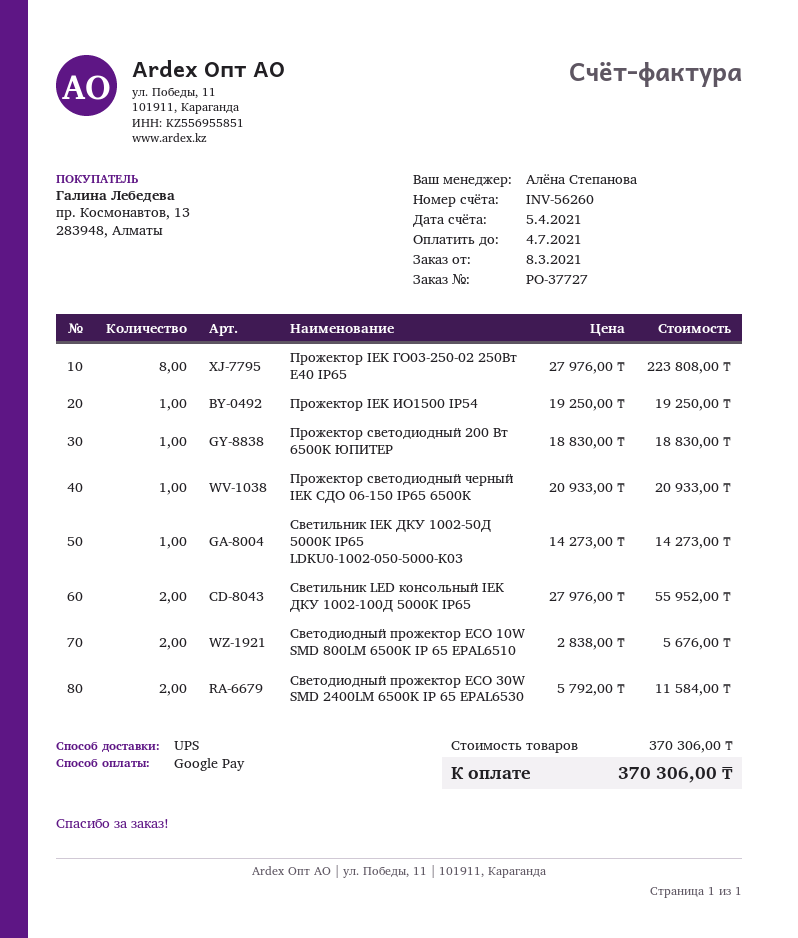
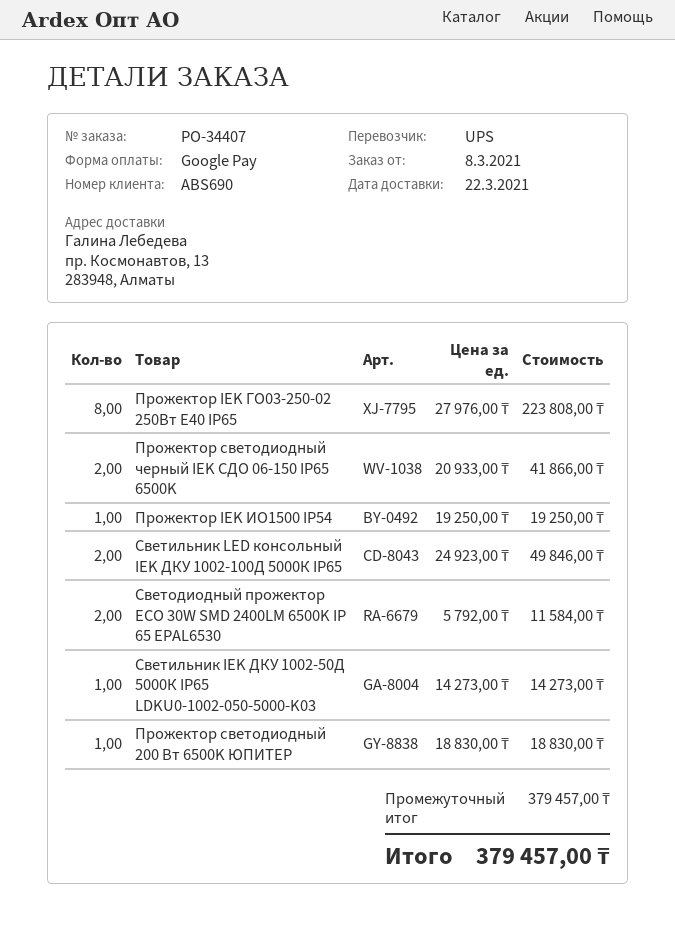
order number: PO-37727 -> PO-34407
Прожектор светодиодный черный IEK СДО 06-150 IP65 6500K: 1 x 20933.00 = 20933.00 -> 2 x 20933.00 = 41866.00
Светильник LED консольный IEK ДКУ 1002-100Д 5000К IP65: 2 x 27976.00 = 55952.00 -> 2 x 24923.00 = 49846.00
Светодиодный прожектор ECO 10W SMD 800LM 6500K IP 65 EPAL6510: 2 x 2838.00 = 5676.00 -> none
subtotal: 370306.00 -> 379457.00
total: 370306.00 -> 379457.00

